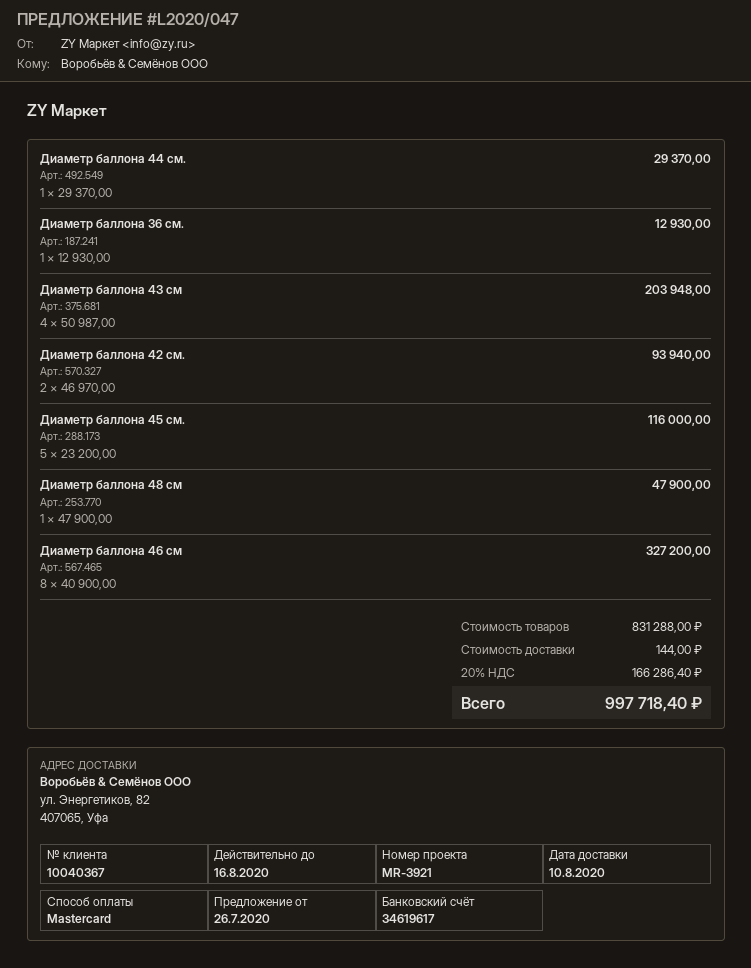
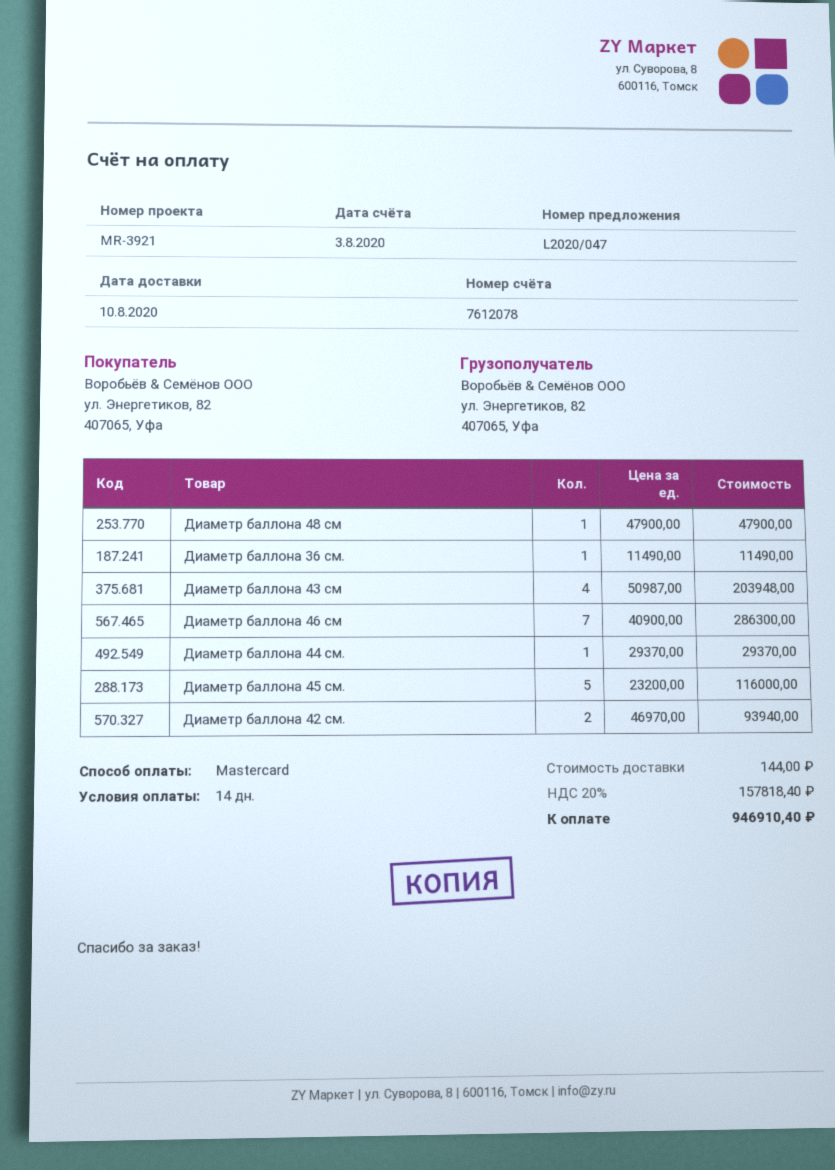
Диаметр баллона 36 см.: 1 x 12930.00 = 12930.00 -> 1 x 11490.00 = 11490.00
Диаметр баллона 46 см: 8 x 40900.00 = 327200.00 -> 7 x 40900.00 = 286300.00
tax: 20% = 166286.40 -> 20% = 157818.40
total: 997718.40 -> 946910.40

